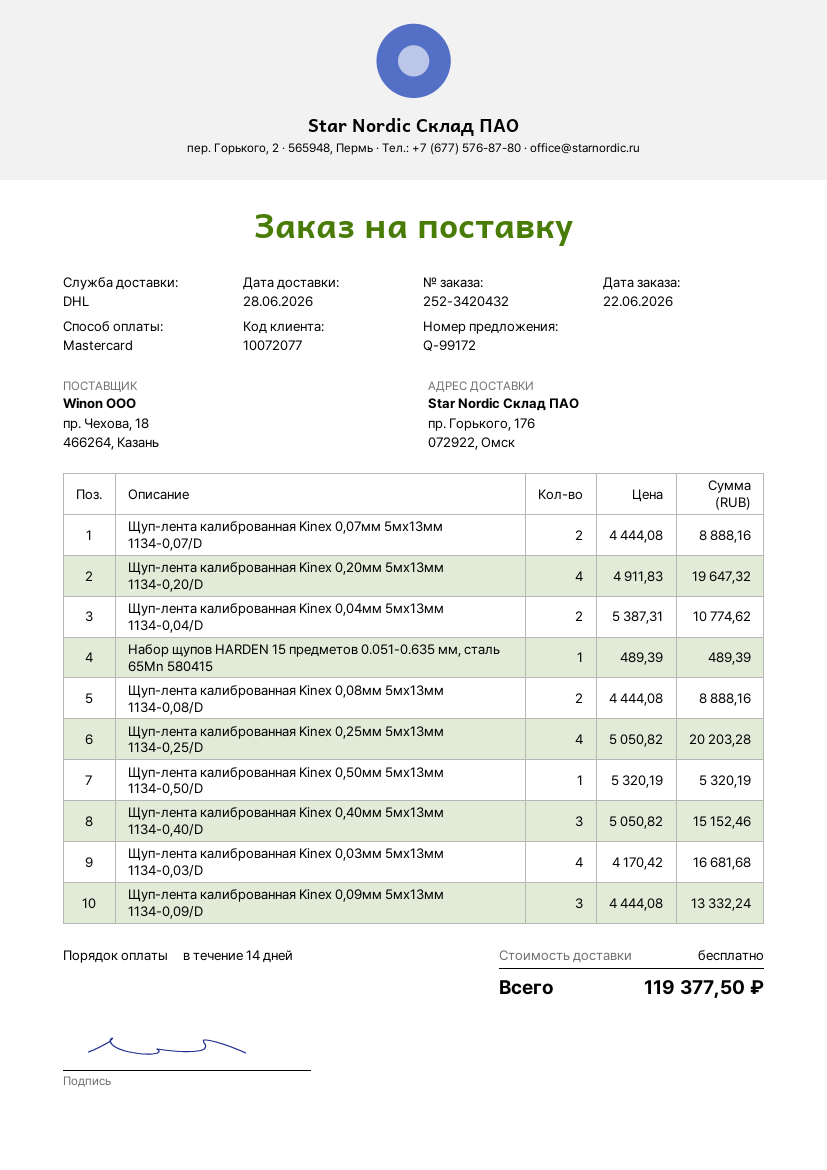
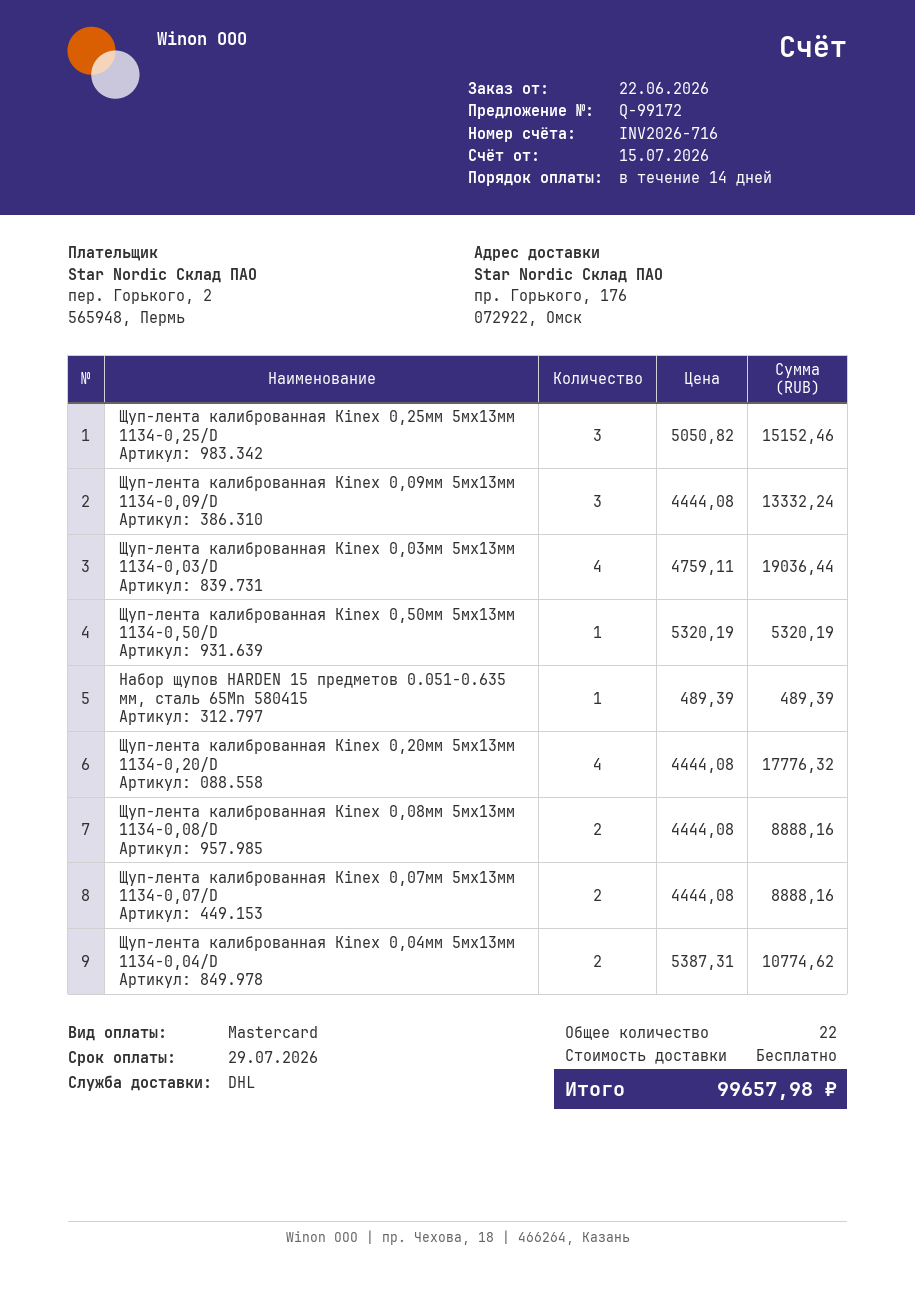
Щуп-лента калиброванная Kinex 0,20мм 5мx13мм 1134-0,20/D: 4 x 4911.83 = 19647.32 -> 4 x 4444.08 = 17776.32
Щуп-лента калиброванная Kinex 0,25мм 5мx13мм 1134-0,25/D: 4 x 5050.82 = 20203.28 -> 3 x 5050.82 = 15152.46
Щуп-лента калиброванная Kinex 0,40мм 5мx13мм 1134-0,40/D: 3 x 5050.82 = 15152.46 -> none
Щуп-лента калиброванная Kinex 0,03мм 5мx13мм 1134-0,03/D: 4 x 4170.42 = 16681.68 -> 4 x 4759.11 = 19036.44
total: 119377.50 -> 99657.98

